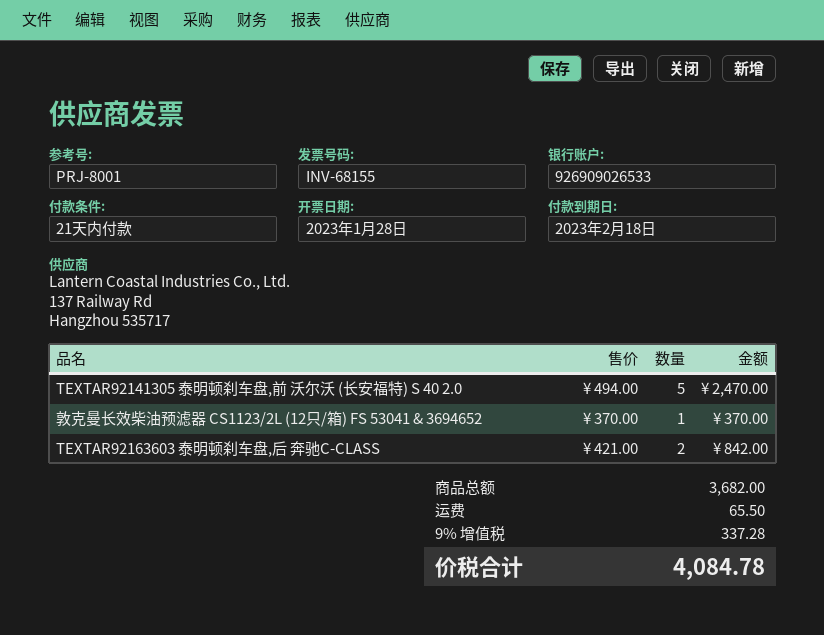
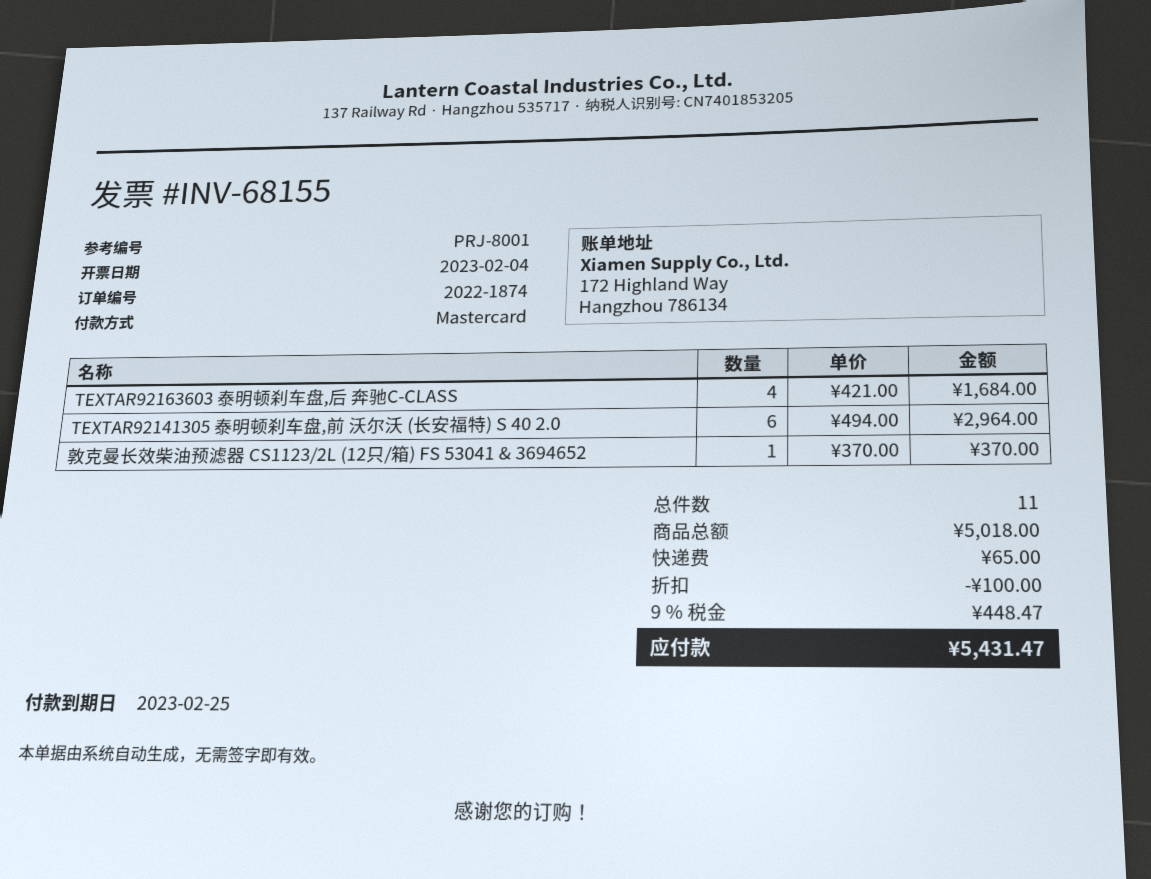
invoice date: 2023-01-28 -> 2023-02-04
due date: 2023-02-18 -> 2023-02-25
TEXTAR92141305 泰明顿刹车盘,前 沃尔沃 (长安福特) S 40 2.0: 5 x 494.00 = 2470.00 -> 6 x 494.00 = 2964.00
TEXTAR92163603 泰明顿刹车盘,后 奔驰C-CLASS: 2 x 421.00 = 842.00 -> 4 x 421.00 = 1684.00
subtotal: 3682.00 -> 5018.00
discount: none -> 100.00
shipping: 65.50 -> 65.00
tax: 9% = 337.28 -> 9% = 448.47
total: 4084.78 -> 5431.47

